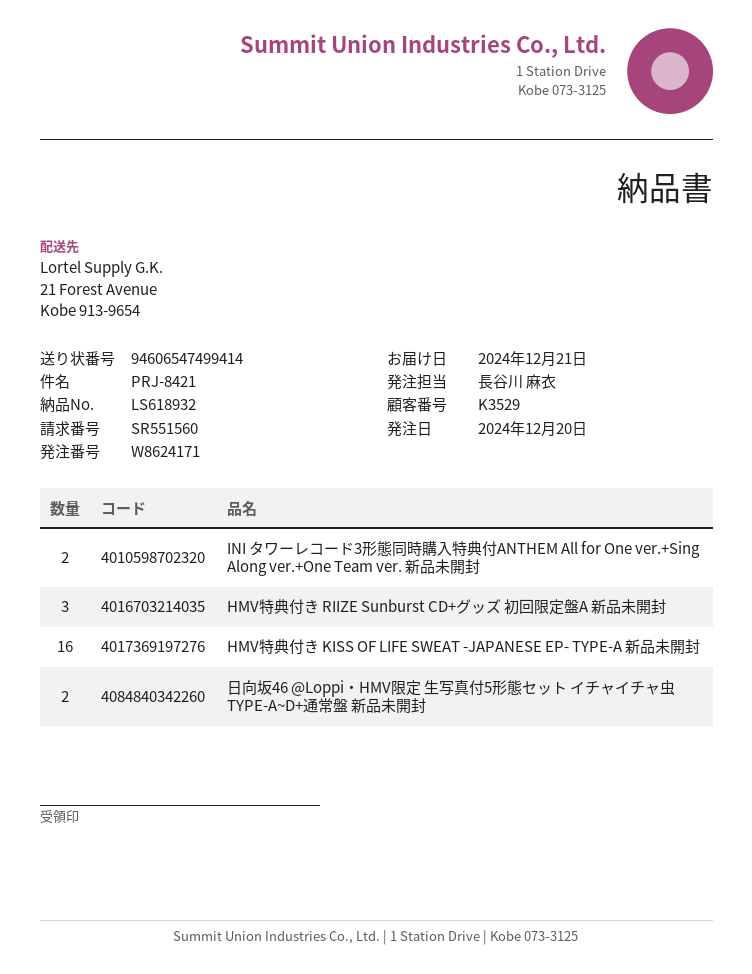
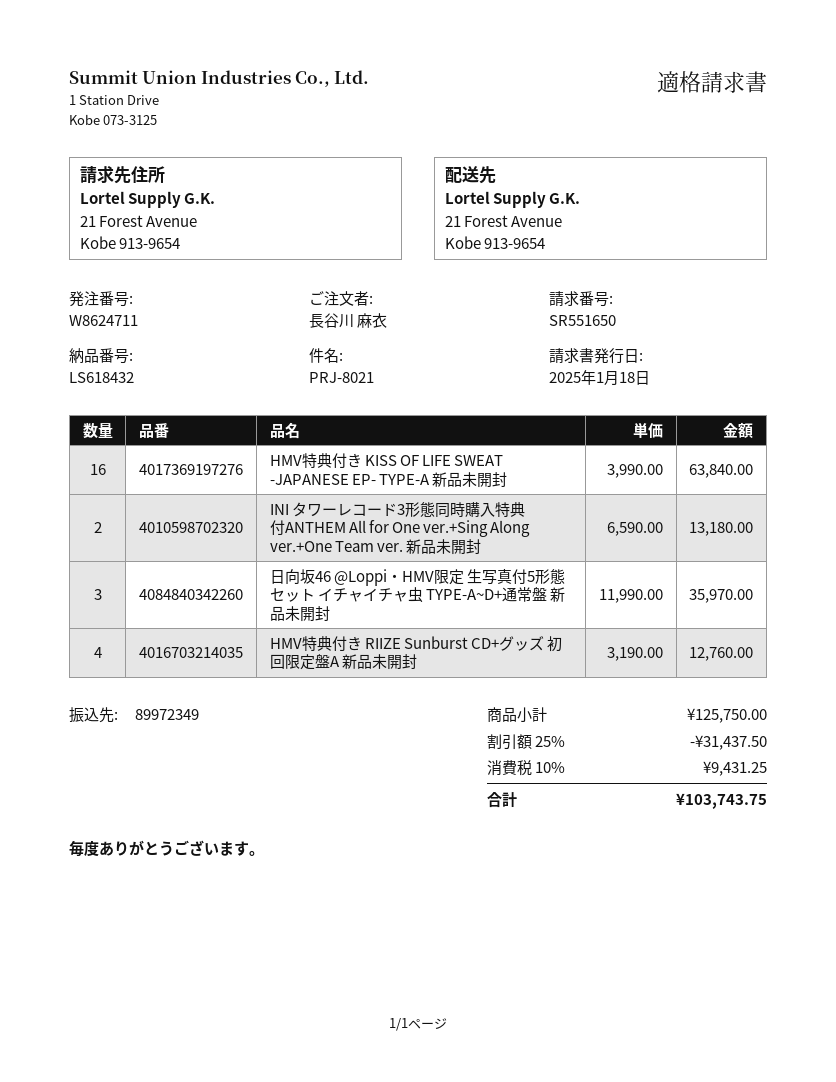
order number: W8624171 -> W8624711
delivery note number: LS618932 -> LS618432
invoice number: SR551560 -> SR551650
reference: PRJ-8421 -> PRJ-8021
HMV特典付き RIIZE Sunburst CD+グッズ 初回限定盤A 新品未開封: 3 -> 4
日向坂46 @Loppi・HMV限定 生写真付5形態セット イチャイチャ虫 TYPE-A~D+通常盤 新品未開封: 2 -> 3

